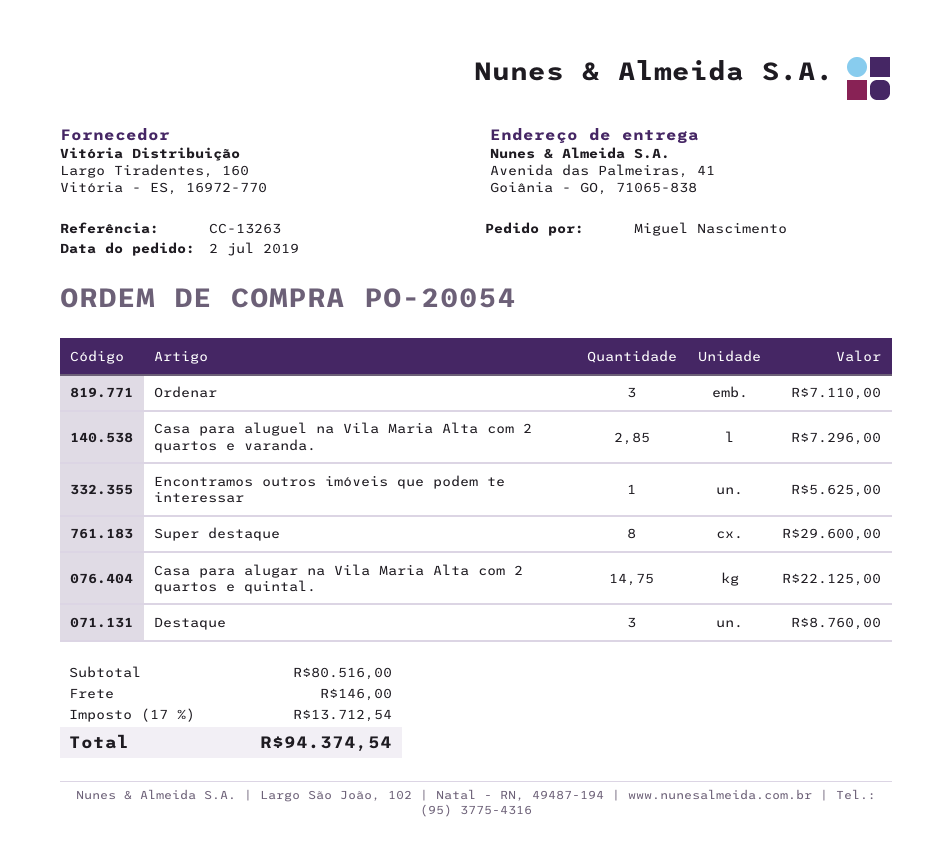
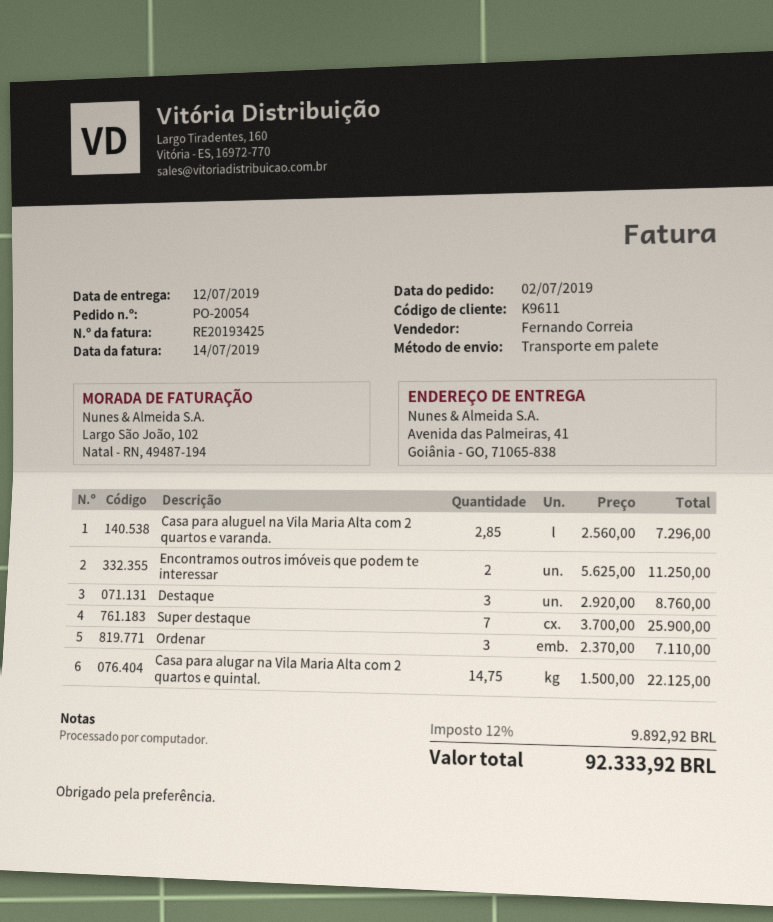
Encontramos outros imóveis que podem te interessar: 1 for 5625.00 -> 2 for 11250.00
Super destaque: 8 for 29600.00 -> 7 for 25900.00
shipping: 146.00 -> none
tax: 17% = 13712.54 -> 12% = 9892.92
total: 94374.54 -> 92333.92

